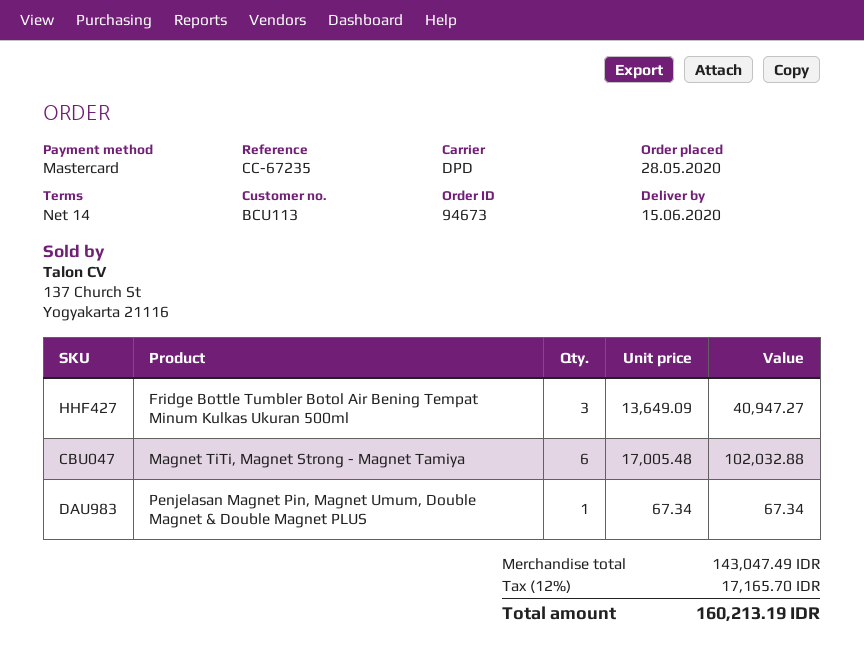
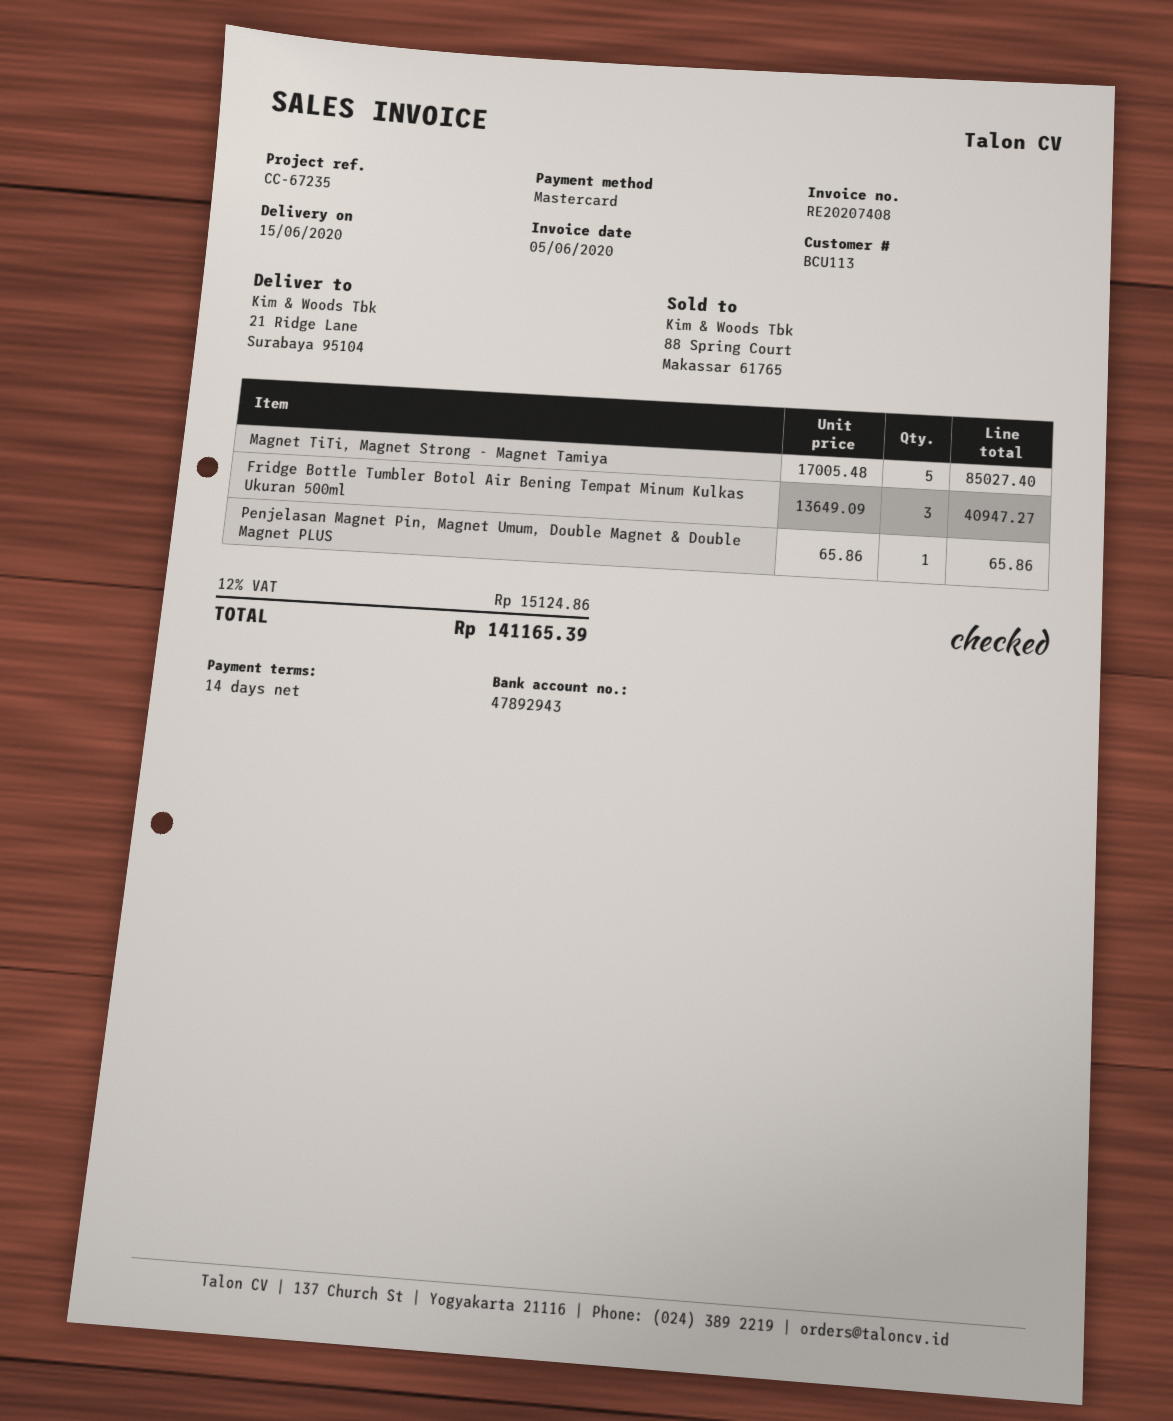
Magnet TiTi, Magnet Strong - Magnet Tamiya: 6 x 17005.48 = 102032.88 -> 5 x 17005.48 = 85027.40
Penjelasan Magnet Pin, Magnet Umum, Double Magnet & Double Magnet PLUS: 1 x 67.34 = 67.34 -> 1 x 65.86 = 65.86
tax: 12% = 17165.70 -> 12% = 15124.86
total: 160213.19 -> 141165.39

